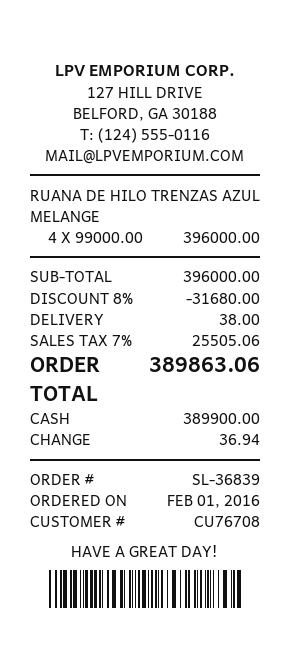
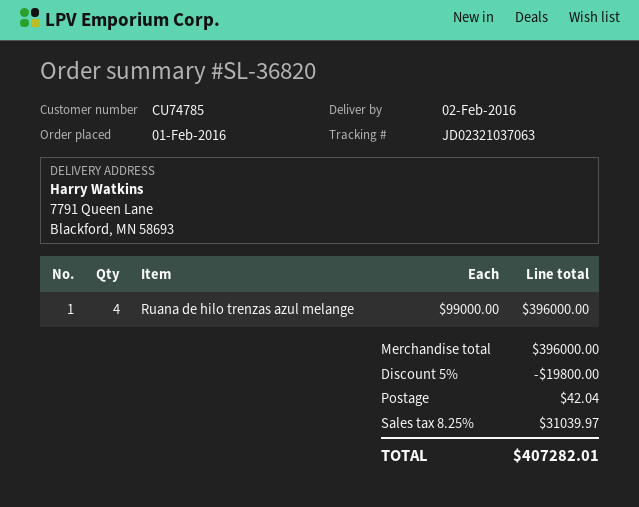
order number: SL-36839 -> SL-36820
customer number: CU76708 -> CU74785
discount: 8% = 31680.00 -> 5% = 19800.00
shipping: 38.00 -> 42.04
tax: 7% = 25505.06 -> 8.25% = 31039.97
total: 389863.06 -> 407282.01

